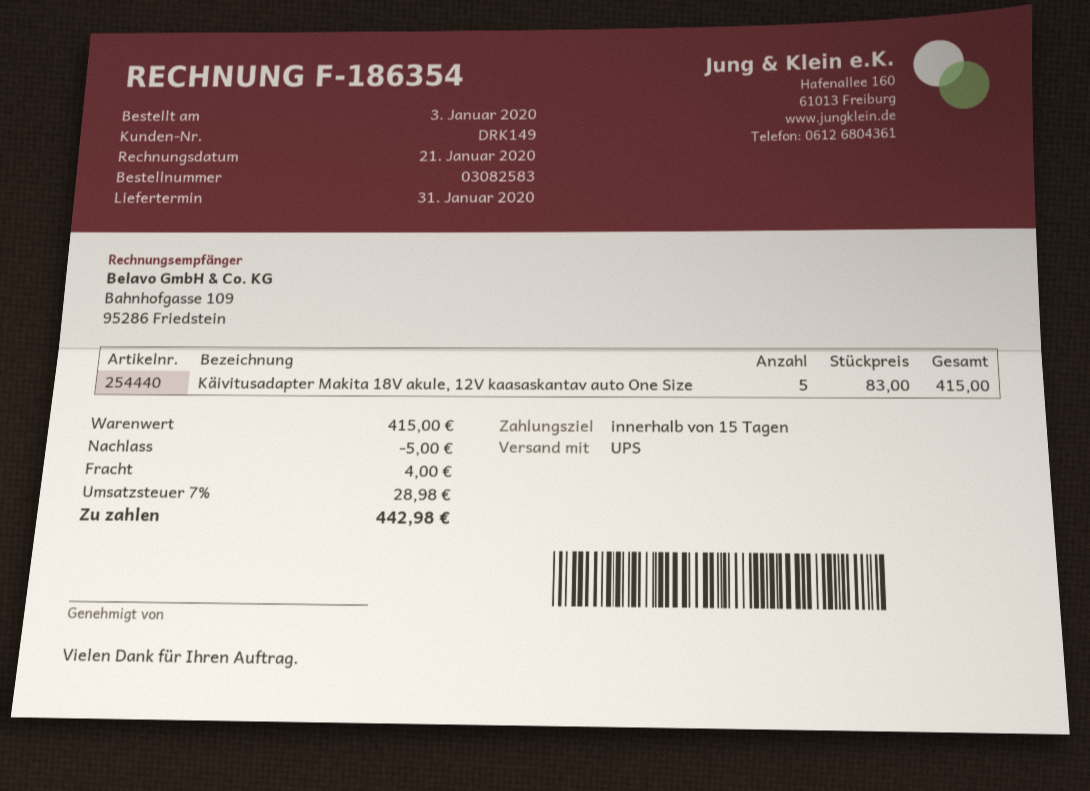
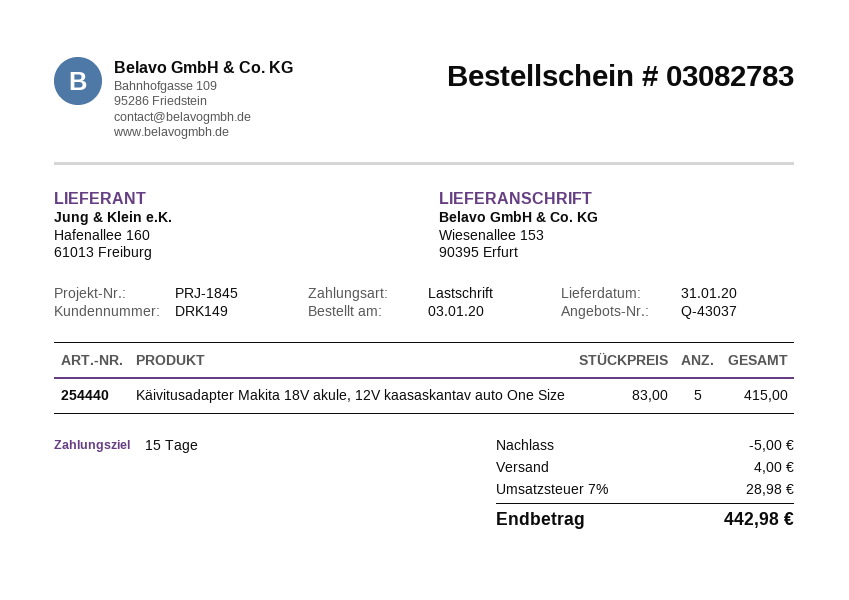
order number: 03082583 -> 03082783

